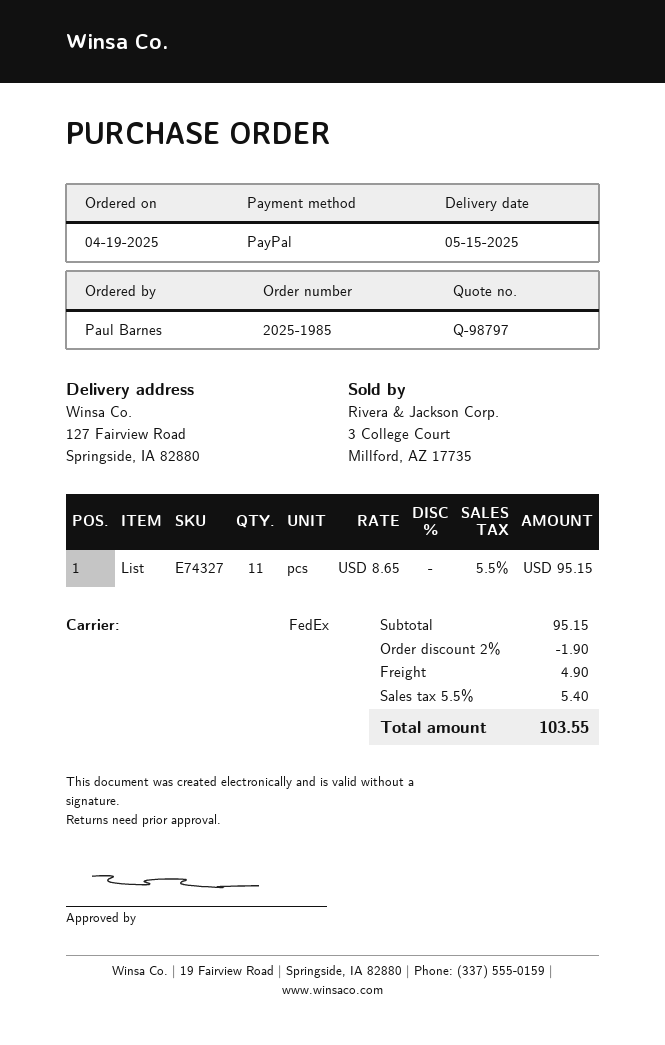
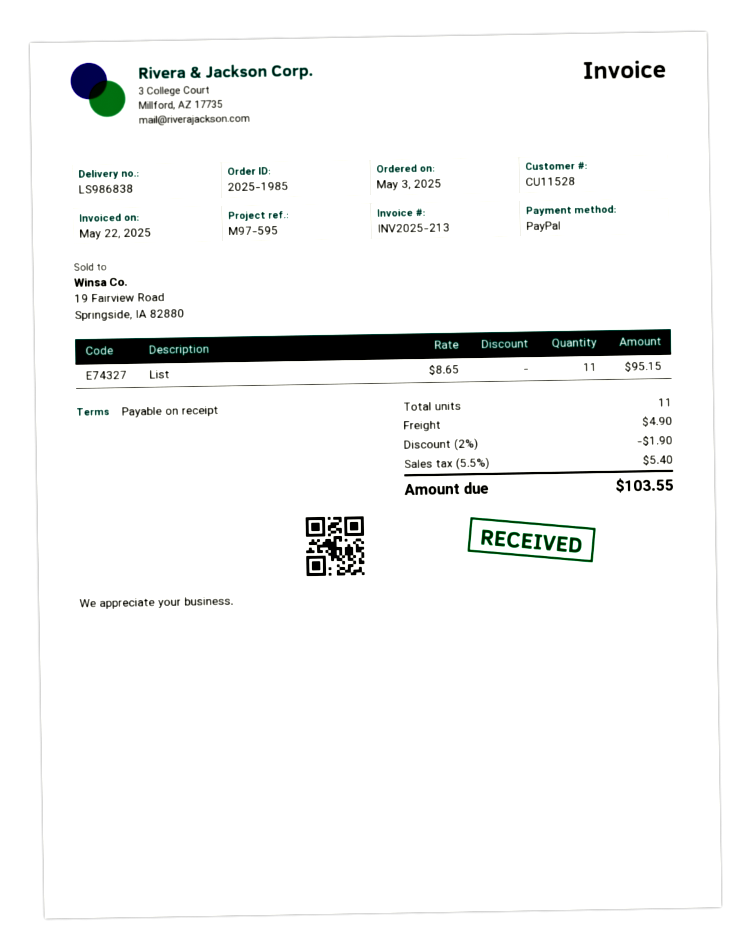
order date: 2025-04-19 -> 2025-05-03

